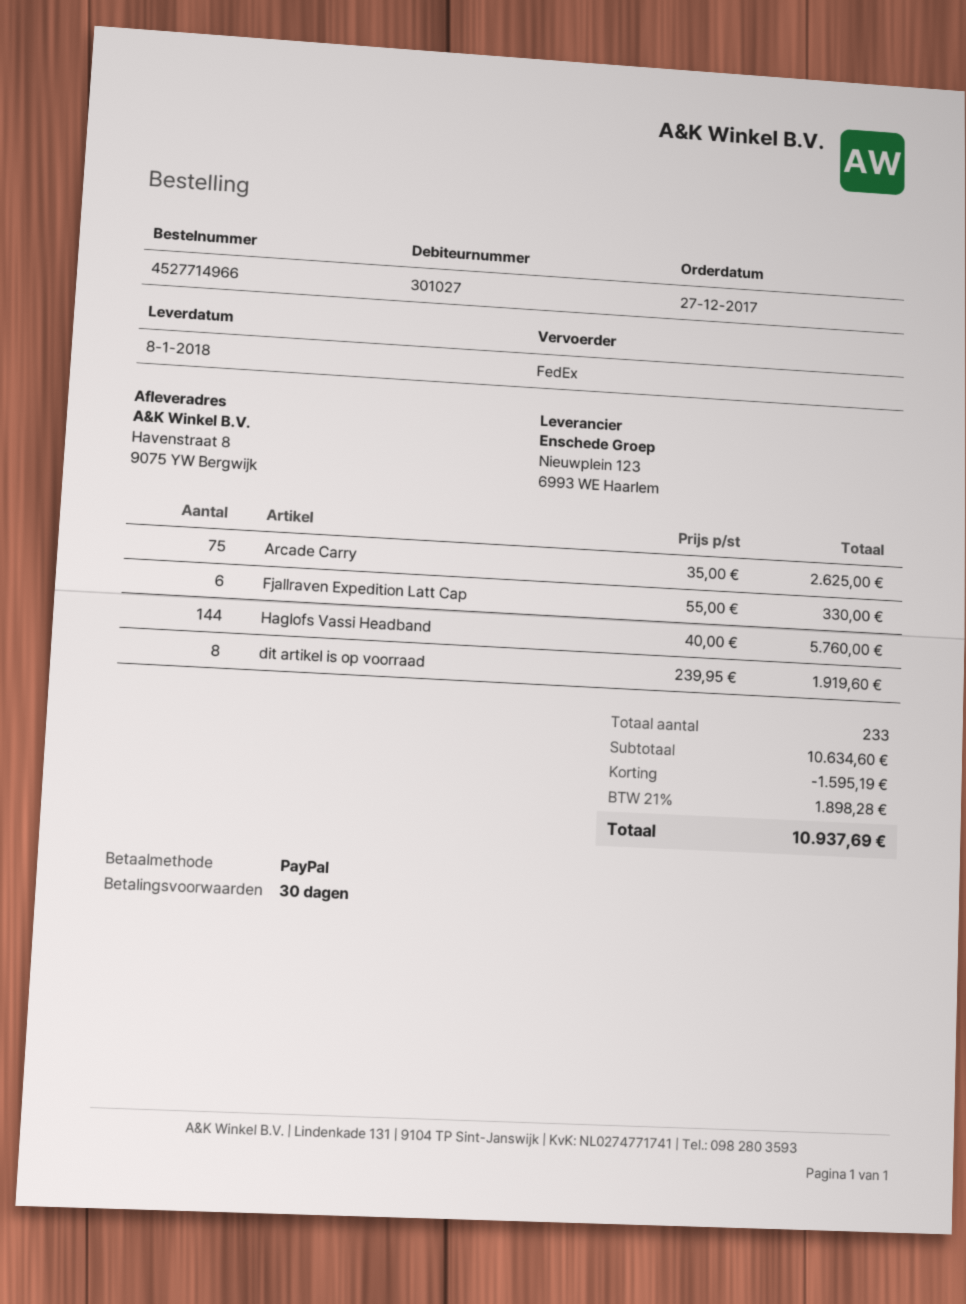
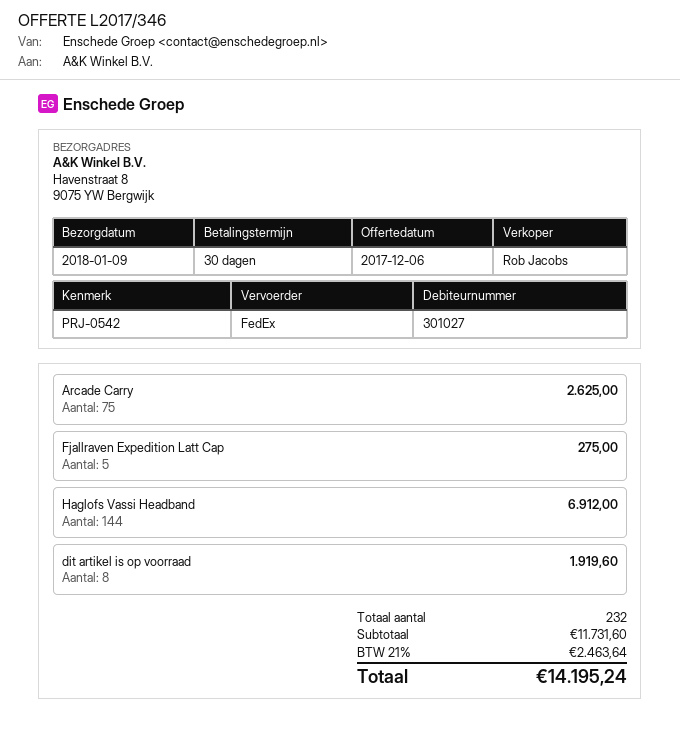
delivery date: 2018-01-08 -> 2018-01-09
Fjallraven Expedition Latt Cap: 6 for 330.00 -> 5 for 275.00
Haglofs Vassi Headband: 144 for 5760.00 -> 144 for 6912.00
total quantity: 233 -> 232
subtotal: 10634.60 -> 11731.60
discount: 1595.19 -> none
tax: 21% = 1898.28 -> 21% = 2463.64
total: 10937.69 -> 14195.24

